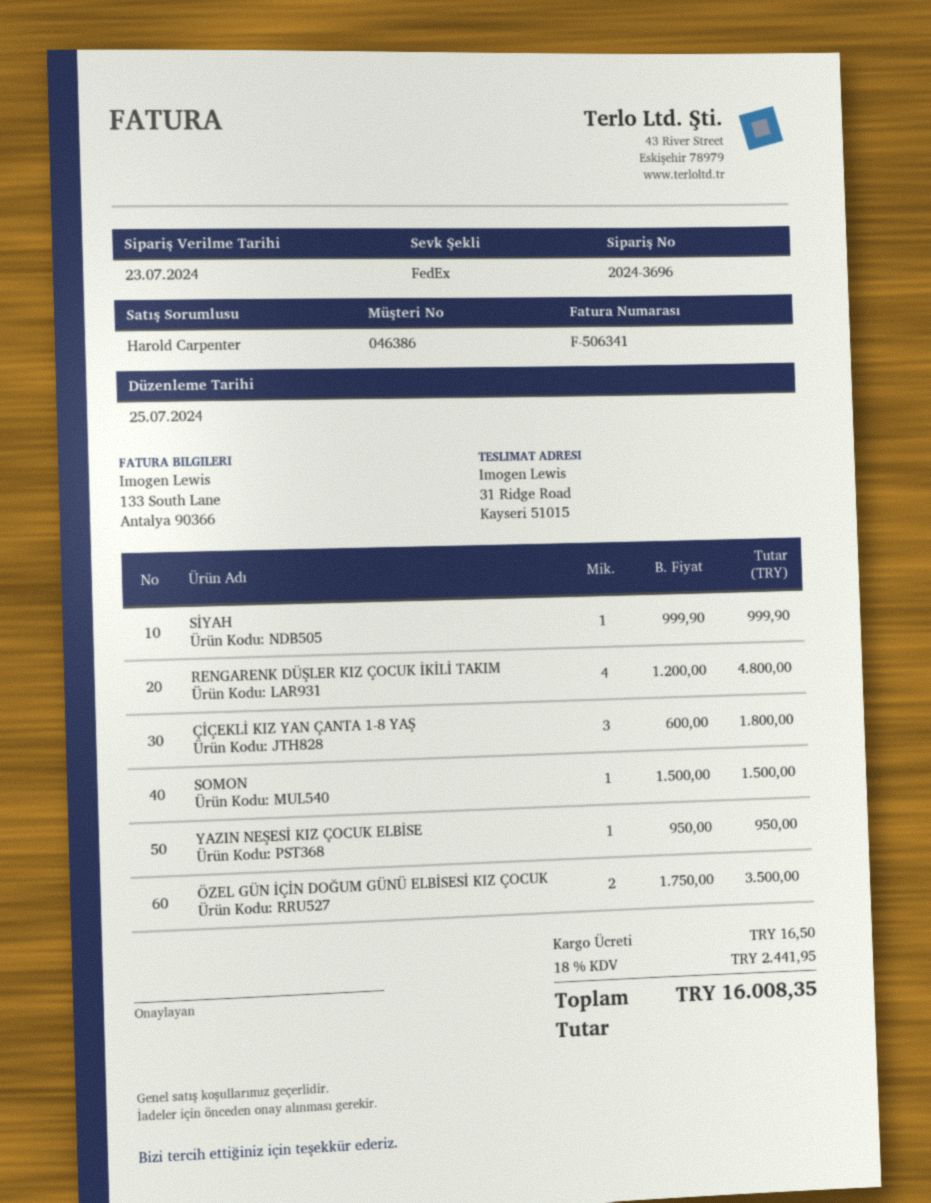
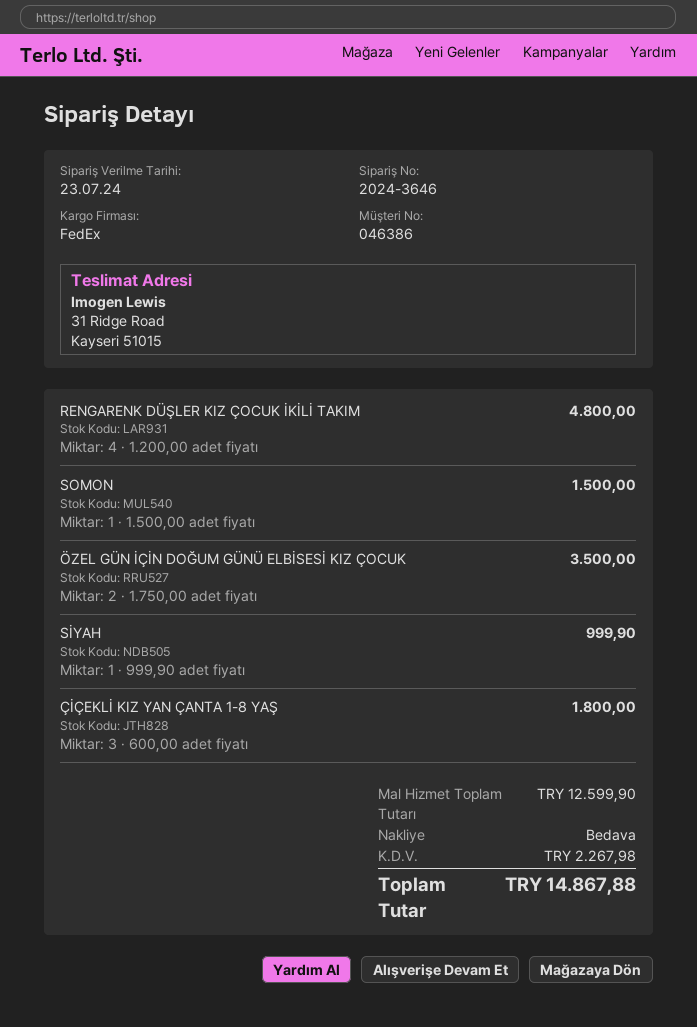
order number: 2024-3696 -> 2024-3646
YAZIN NEŞESİ KIZ ÇOCUK ELBİSE: 1 x 950.00 = 950.00 -> none
shipping: 16.50 -> 0.00
tax: 2441.95 -> 2267.98
total: 16008.35 -> 14867.88

